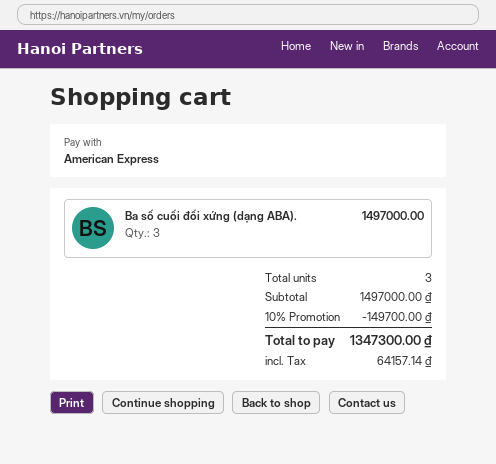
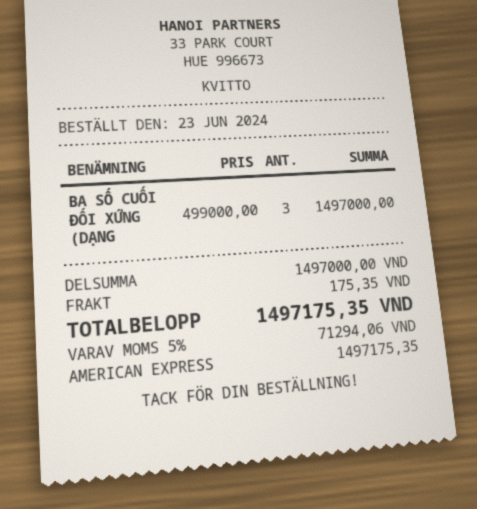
discount: 10% = 149700.00 -> none
shipping: none -> 175.35
tax: 64157.14 -> 71294.06
total: 1347300.00 -> 1497175.35

